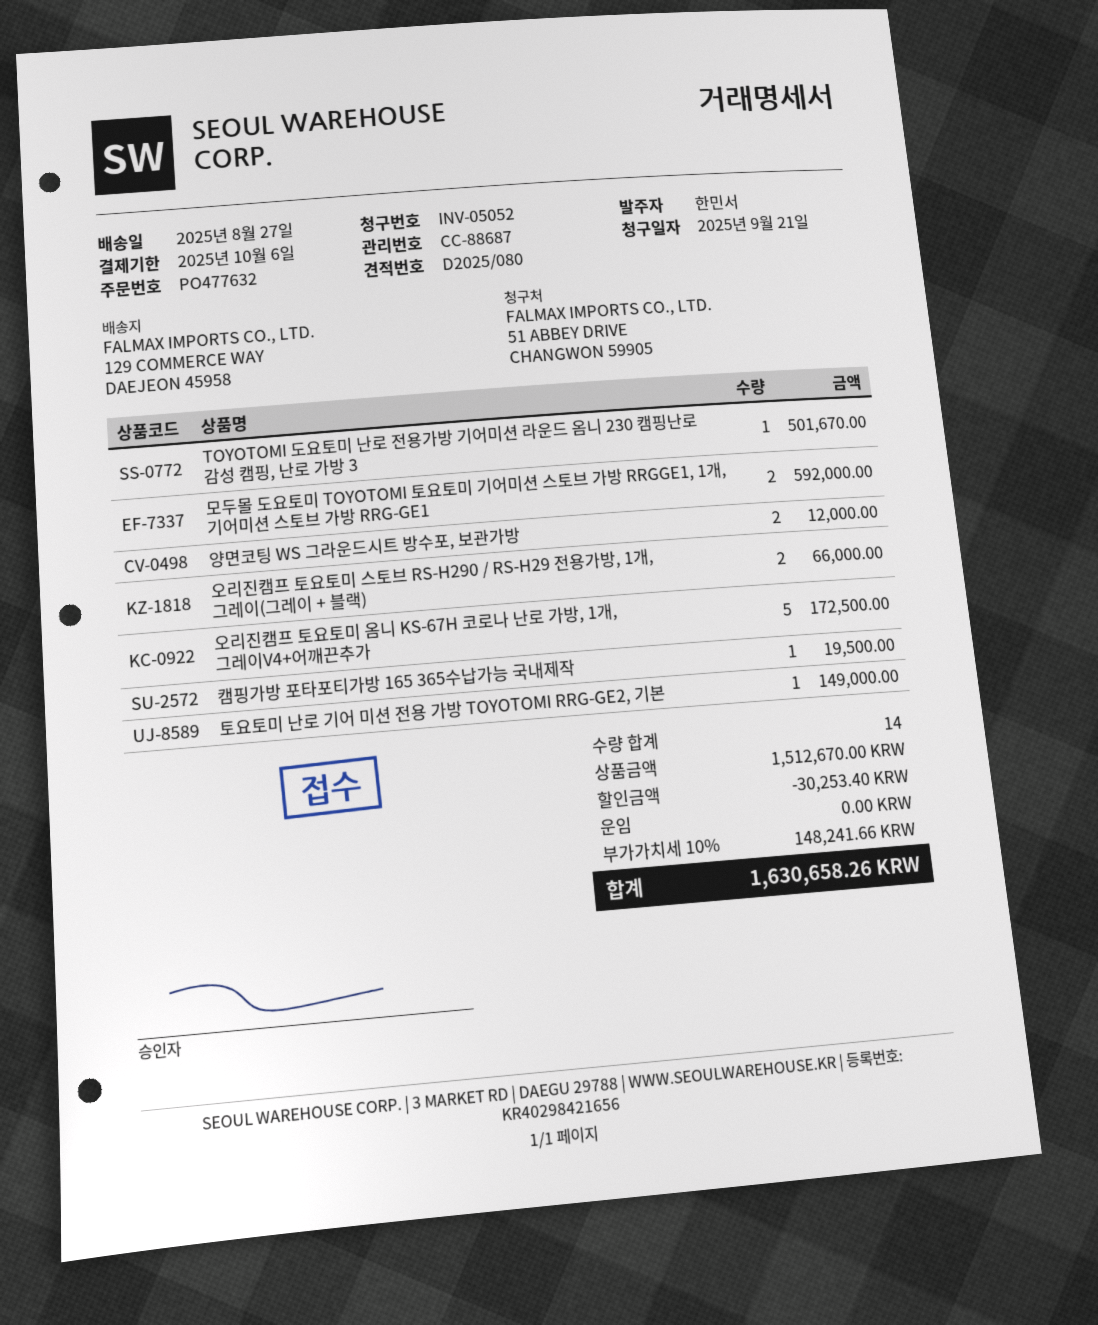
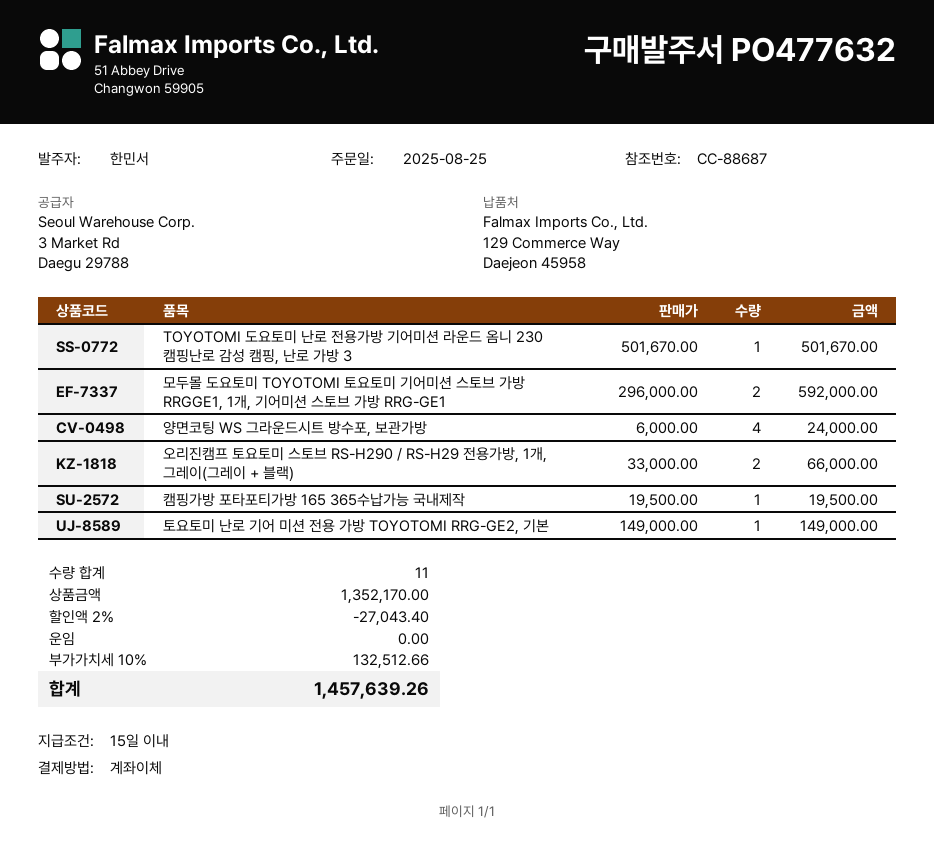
양면코팅 WS 그라운드시트 방수포, 보관가방: 2 for 12000.00 -> 4 for 24000.00
오리진캠프 토요토미 옴니 KS-67H 코로나 난로 가방, 1개, 그레이V4+어깨끈추가: 5 for 172500.00 -> none
total quantity: 14 -> 11
subtotal: 1512670.00 -> 1352170.00
discount: 30253.40 -> 27043.40
tax: 10% = 148241.66 -> 10% = 132512.66
total: 1630658.26 -> 1457639.26

